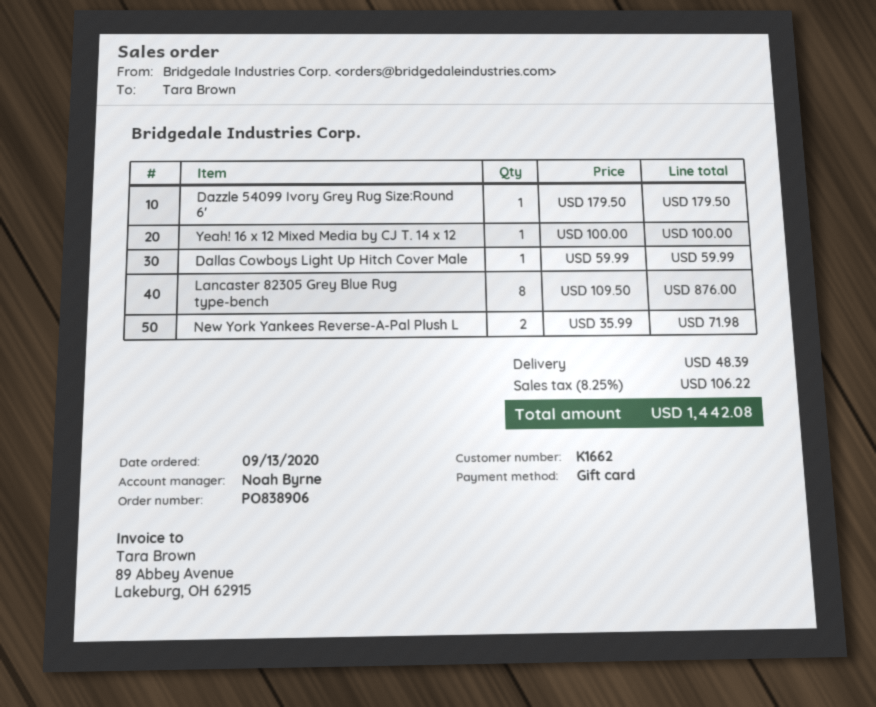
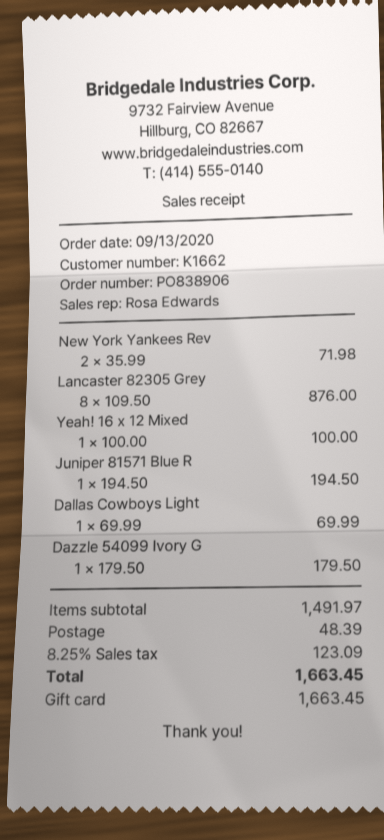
sales rep: Noah Byrne -> Rosa Edwards
Dallas Cowboys Light Up Hitch Cover Male: 1 x 59.99 = 59.99 -> 1 x 69.99 = 69.99
Juniper 81571 Blue R: none -> 1 x 194.50 = 194.50
tax: 8.25% = 106.22 -> 8.25% = 123.09
total: 1442.08 -> 1663.45

